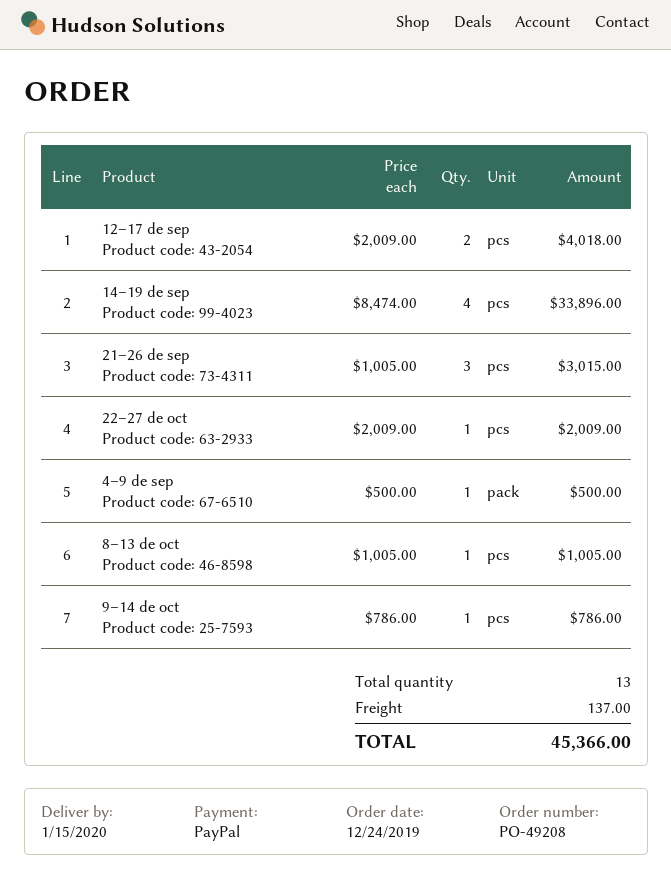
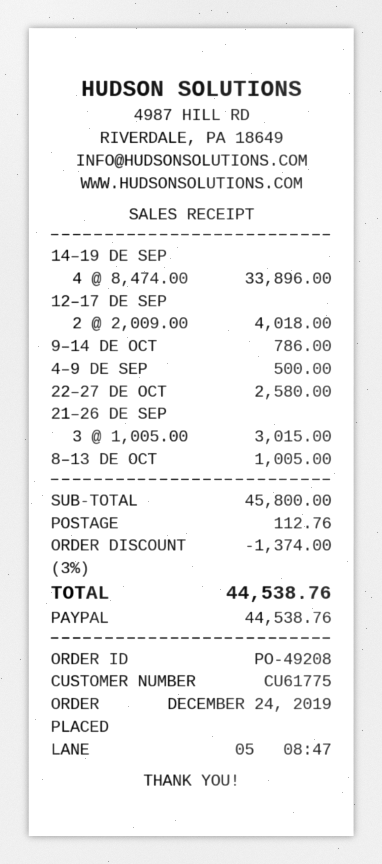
22–27 de oct: 1 x 2009.00 = 2009.00 -> 1 x 2580.00 = 2580.00
discount: none -> 3% = 1374.00
shipping: 137.00 -> 112.76
total: 45366.00 -> 44538.76

